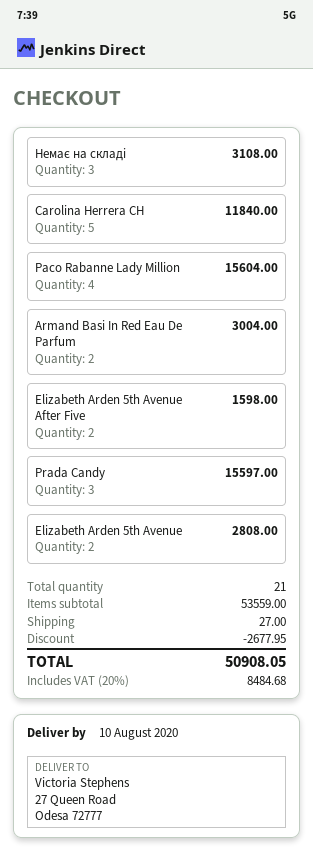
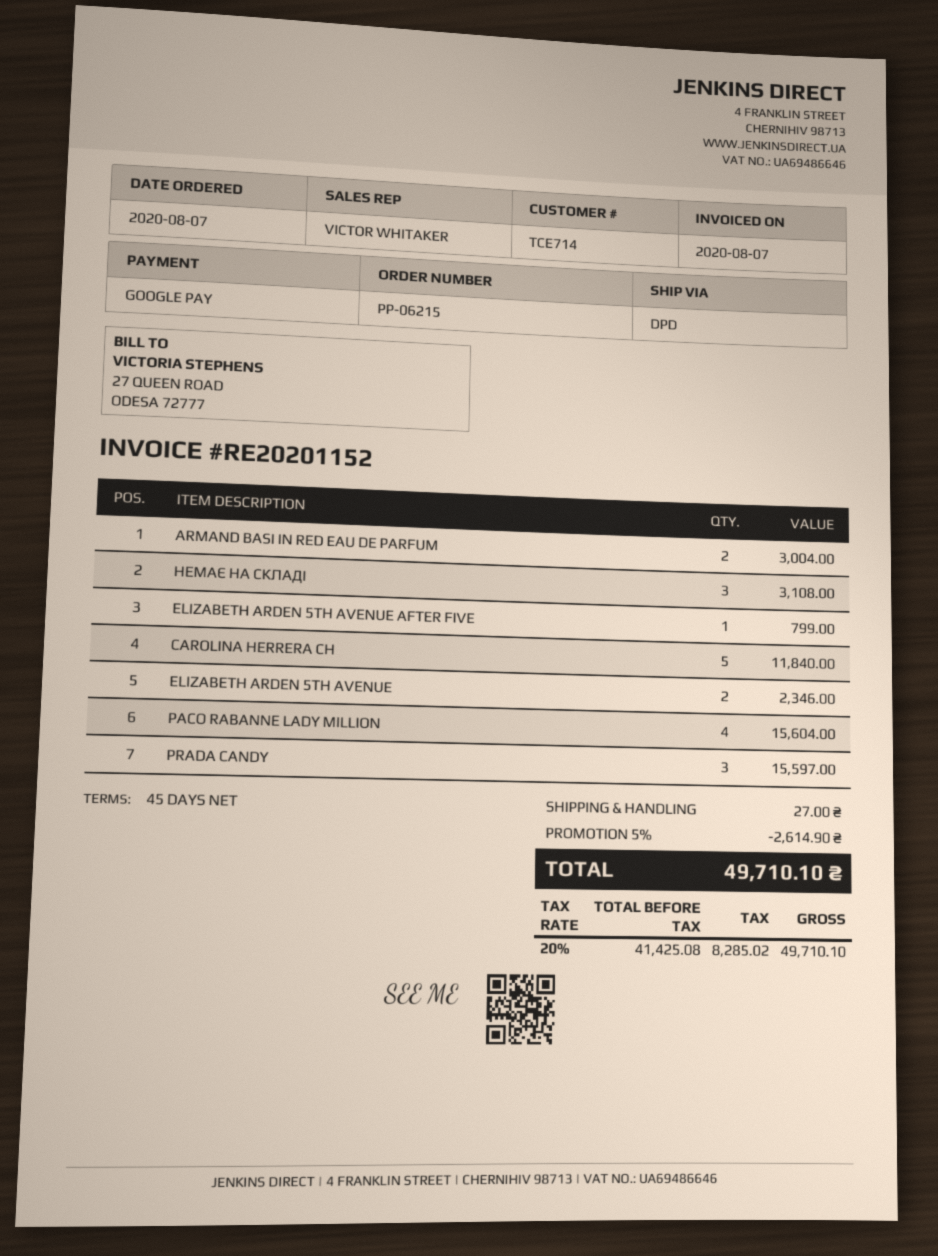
Elizabeth Arden 5th Avenue After Five: 2 for 1598.00 -> 1 for 799.00
Elizabeth Arden 5th Avenue: 2 for 2808.00 -> 2 for 2346.00
discount: 2677.95 -> 2614.90
tax: 20% = 8484.68 -> 20% = 8285.02
total: 50908.05 -> 49710.10

